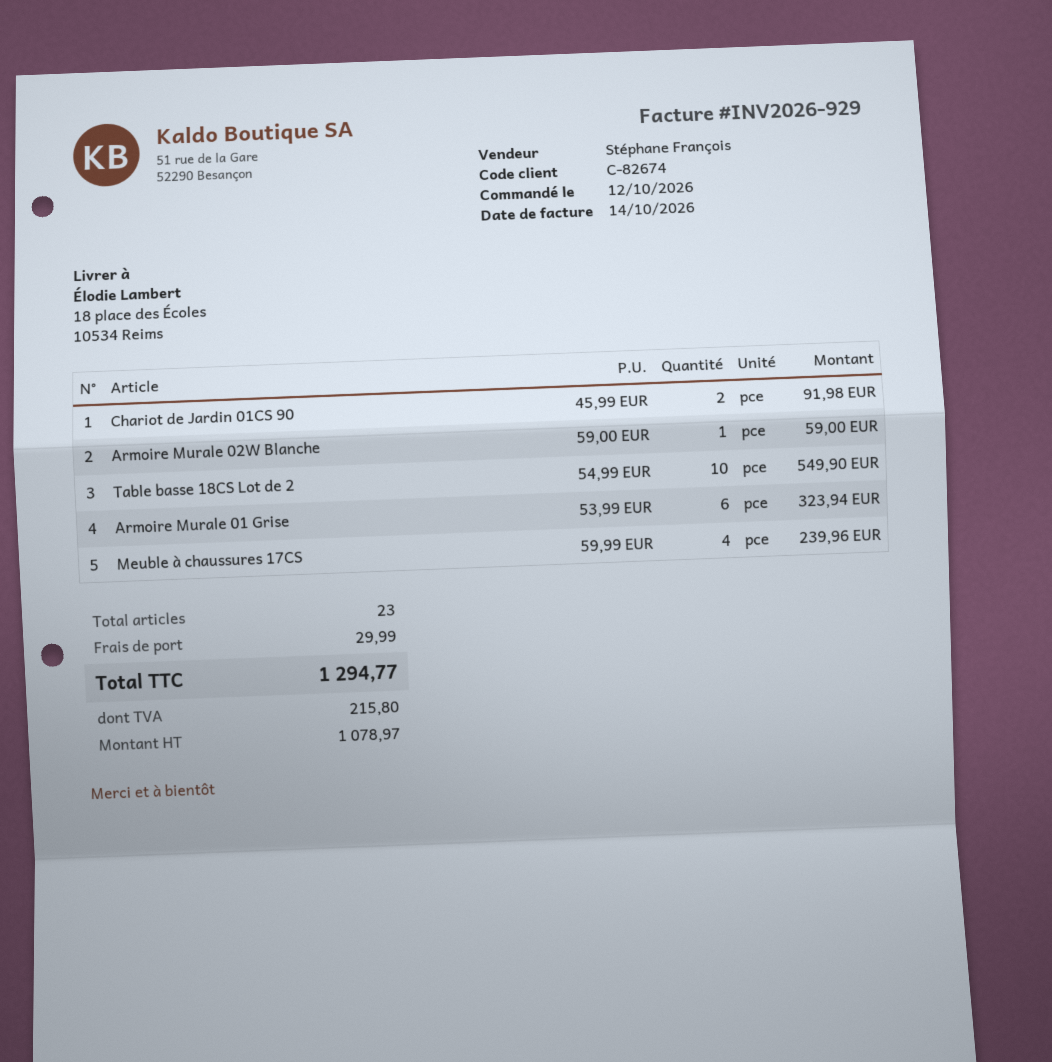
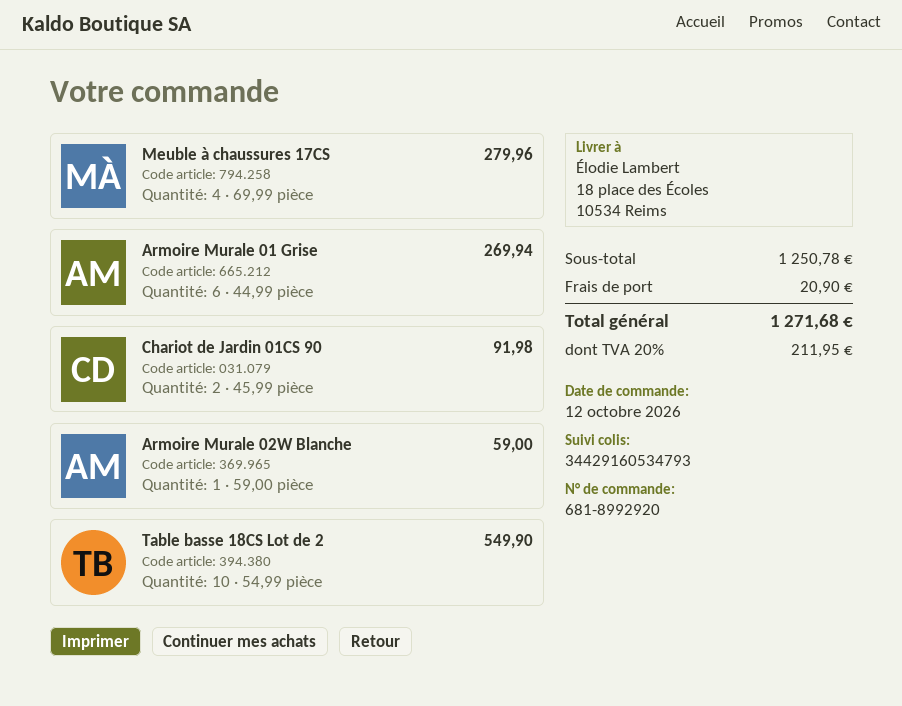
Armoire Murale 01 Grise: 6 x 53.99 = 323.94 -> 6 x 44.99 = 269.94
Meuble à chaussures 17CS: 4 x 59.99 = 239.96 -> 4 x 69.99 = 279.96
shipping: 29.99 -> 20.90
tax: 215.80 -> 211.95
total: 1294.77 -> 1271.68

